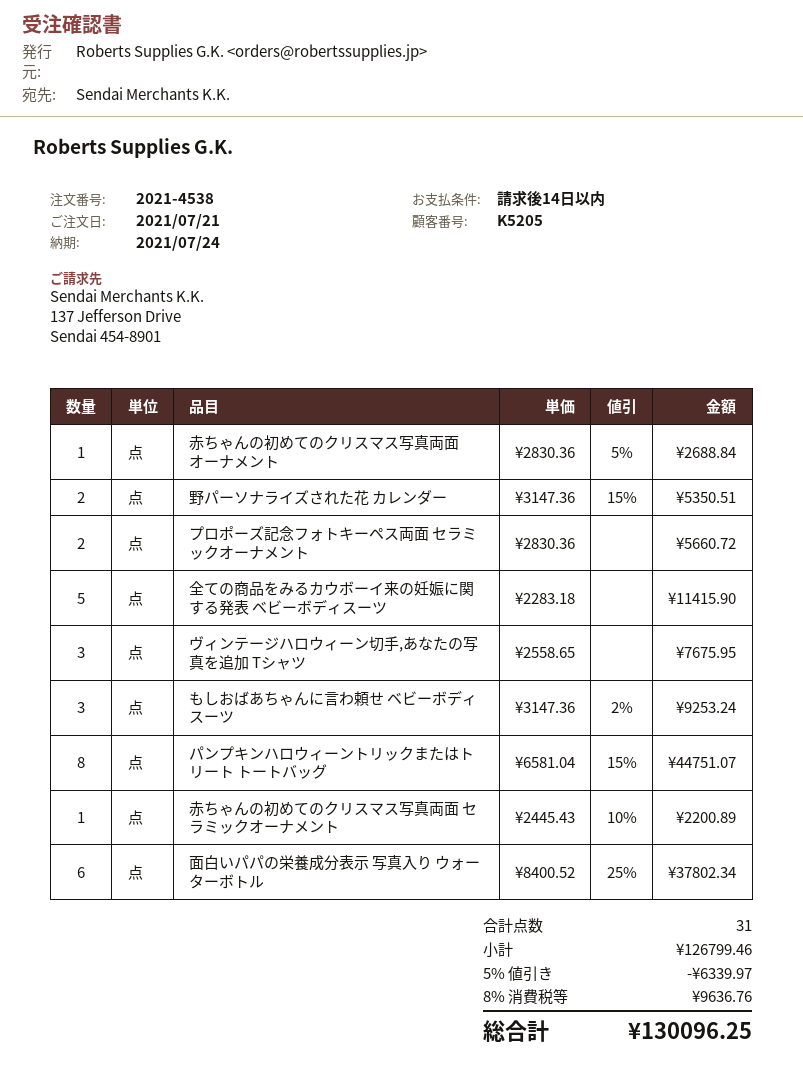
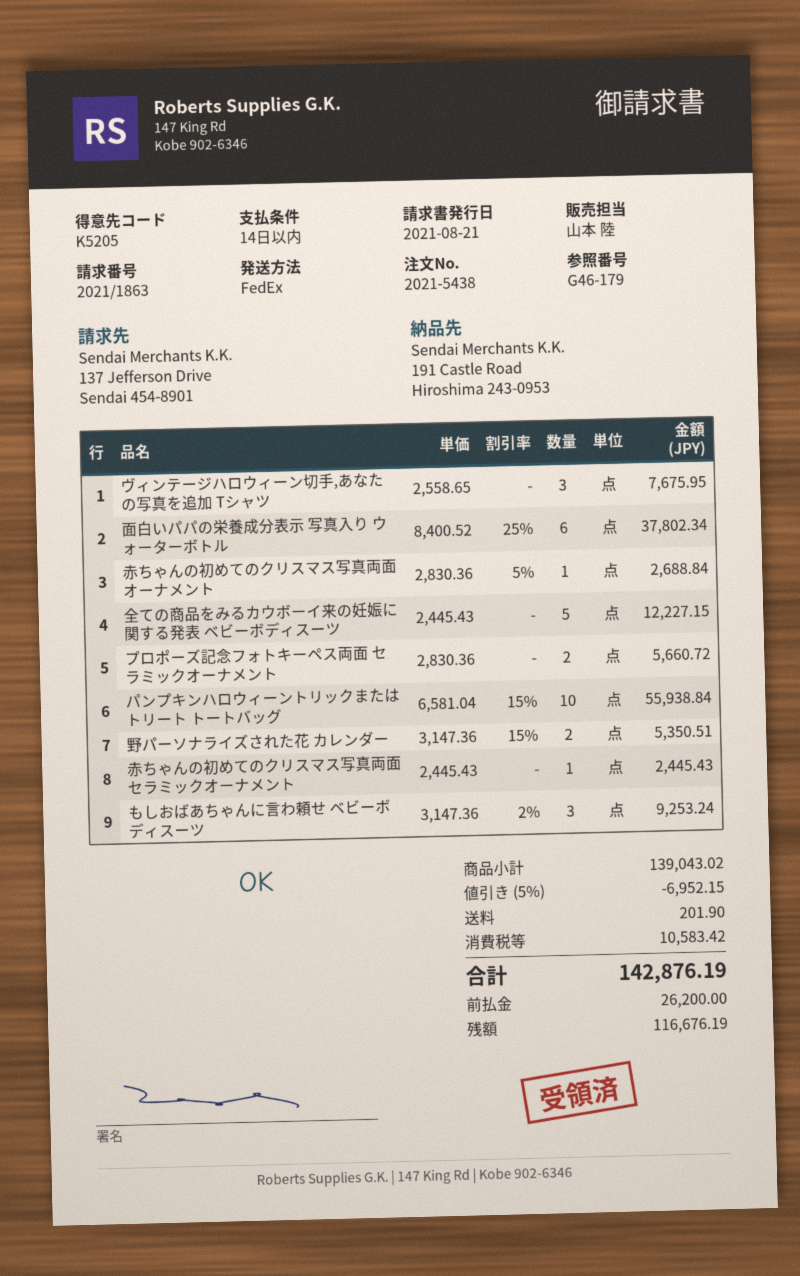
order number: 2021-4538 -> 2021-5438
全ての商品をみるカウボーイ来の妊娠に関する発表 ベビーボディスーツ: 5 x 2283.18 = 11415.90 -> 5 x 2445.43 = 12227.15
パンプキンハロウィーントリックまたはトリート トートバッグ: 8 x 6581.04 - 15% = 44751.07 -> 10 x 6581.04 - 15% = 55938.84
赤ちゃんの初めてのクリスマス写真両面 セラミックオーナメント: 1 x 2445.43 - 10% = 2200.89 -> 1 x 2445.43 = 2445.43
subtotal: 126799.46 -> 139043.02
discount: 5% = 6339.97 -> 5% = 6952.15
shipping: none -> 201.90
tax: 9636.76 -> 10583.42
total: 130096.25 -> 142876.19

